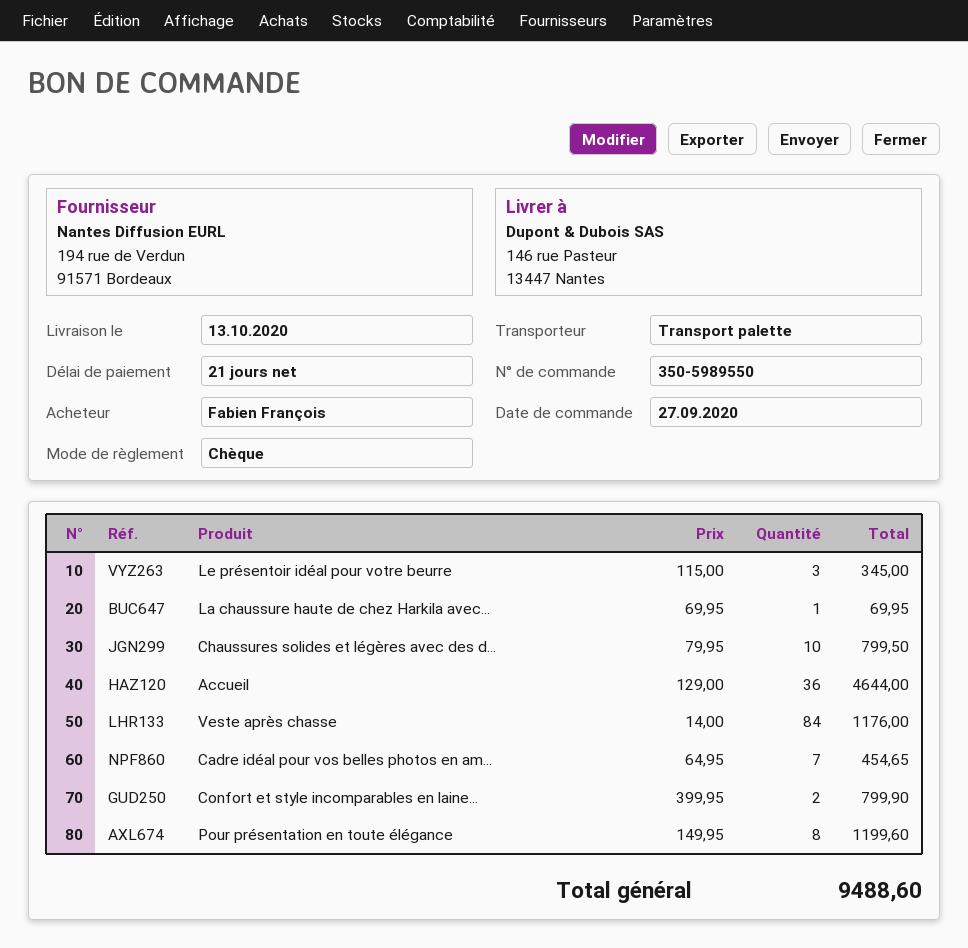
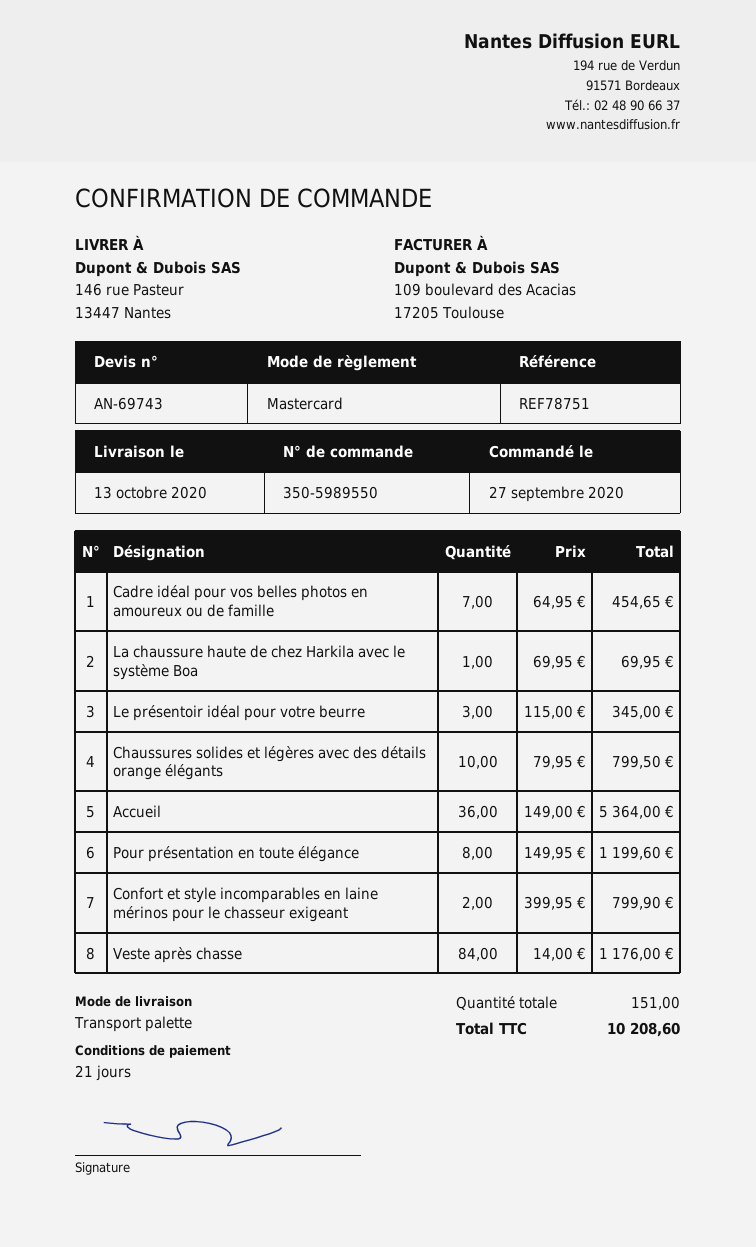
payment method: cheque -> Mastercard
Accueil: 36 x 129.00 = 4644.00 -> 36 x 149.00 = 5364.00
total: 9488.60 -> 10208.60

